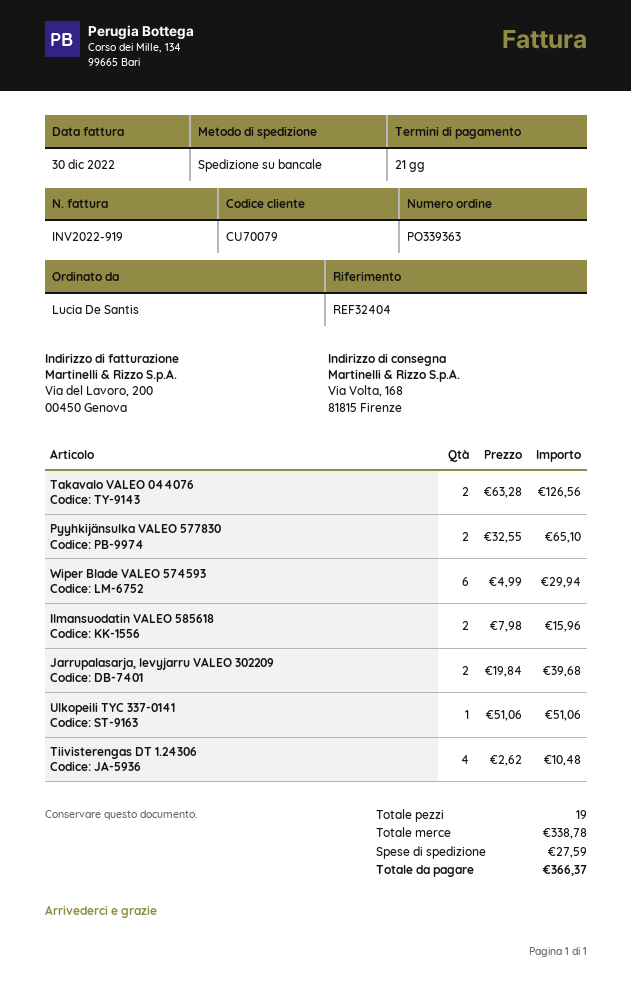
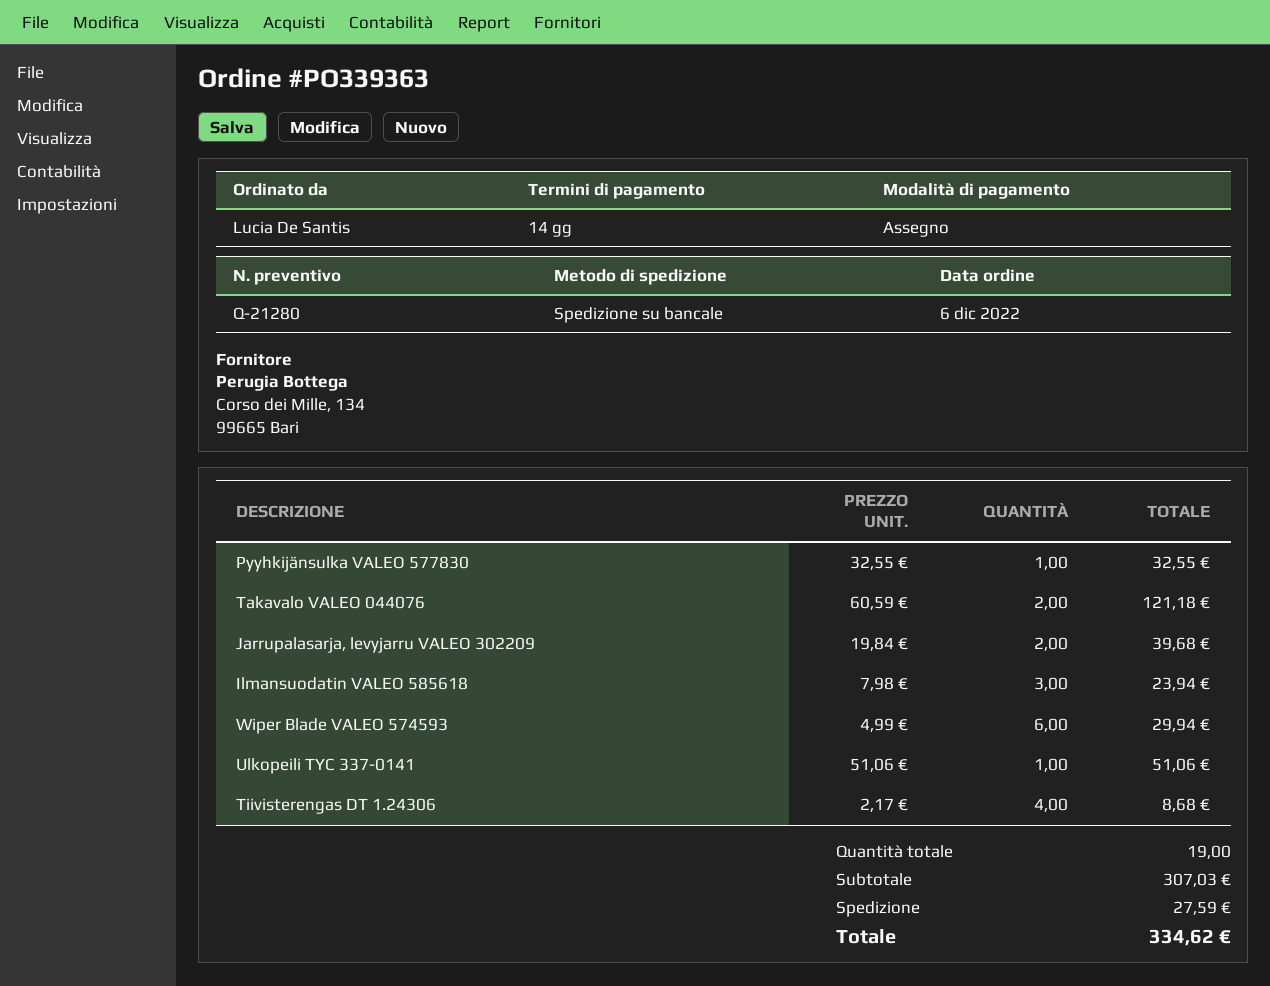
payment terms: 21 days -> 14 days
Takavalo VALEO 044076: 2 x 63.28 = 126.56 -> 2 x 60.59 = 121.18
Pyyhkijänsulka VALEO 577830: 2 x 32.55 = 65.10 -> 1 x 32.55 = 32.55
Ilmansuodatin VALEO 585618: 2 x 7.98 = 15.96 -> 3 x 7.98 = 23.94
Tiivisterengas DT 1.24306: 4 x 2.62 = 10.48 -> 4 x 2.17 = 8.68
subtotal: 338.78 -> 307.03
total: 366.37 -> 334.62

